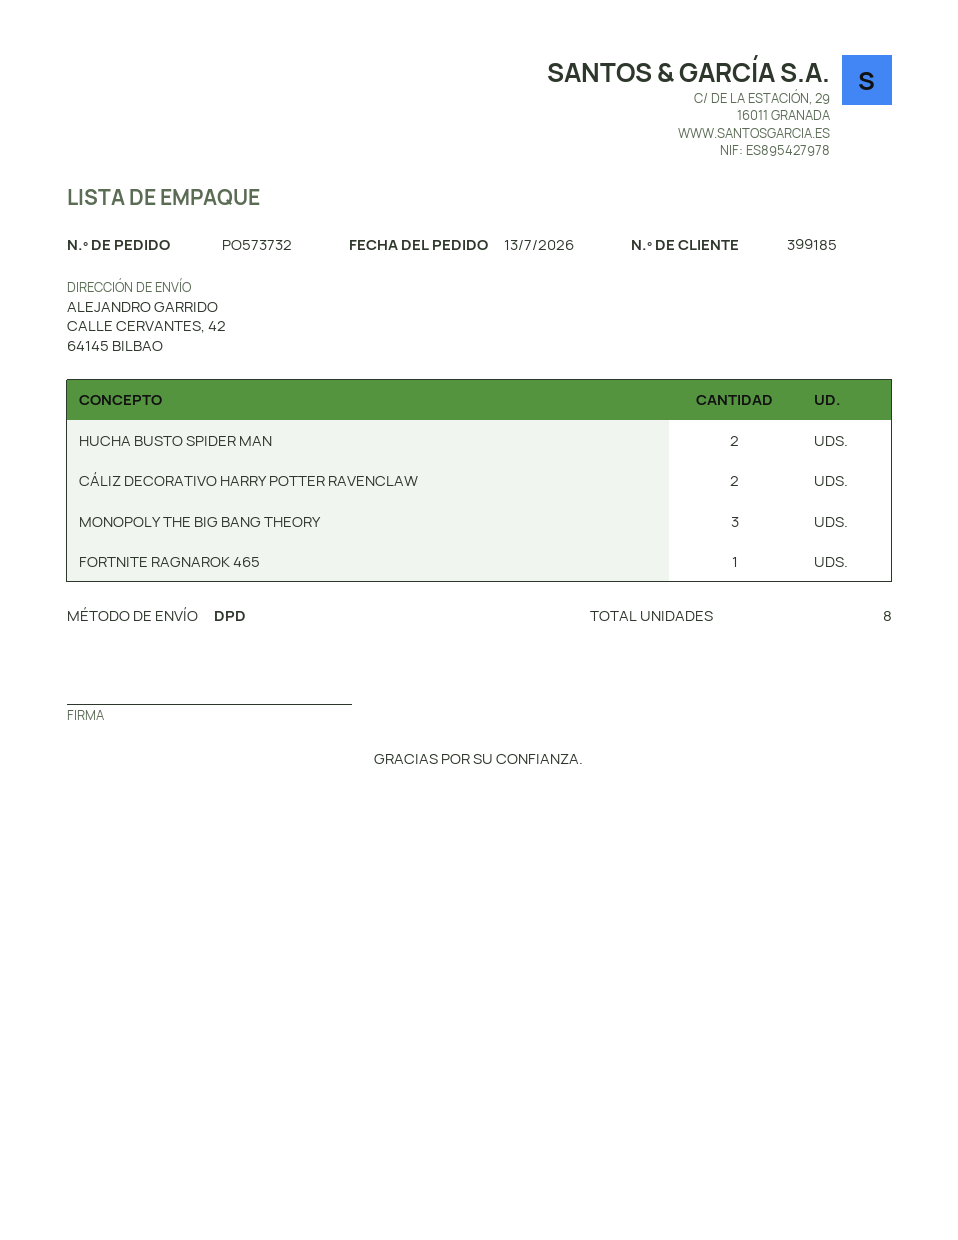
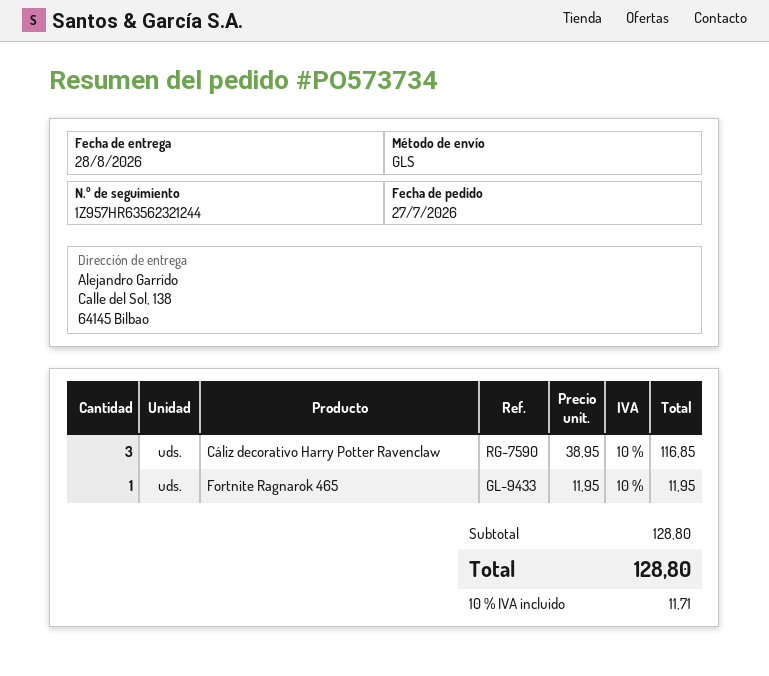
order number: PO573732 -> PO573734
order date: 2026-07-13 -> 2026-07-27
shipping method: DPD -> GLS
ship to: CALLE CERVANTES, 42, 64145 BILBAO -> Calle del Sol, 138, 64145 Bilbao
HUCHA BUSTO SPIDER MAN: 2 -> none
CÁLIZ DECORATIVO HARRY POTTER RAVENCLAW: 2 -> 3
MONOPOLY THE BIG BANG THEORY: 3 -> none

